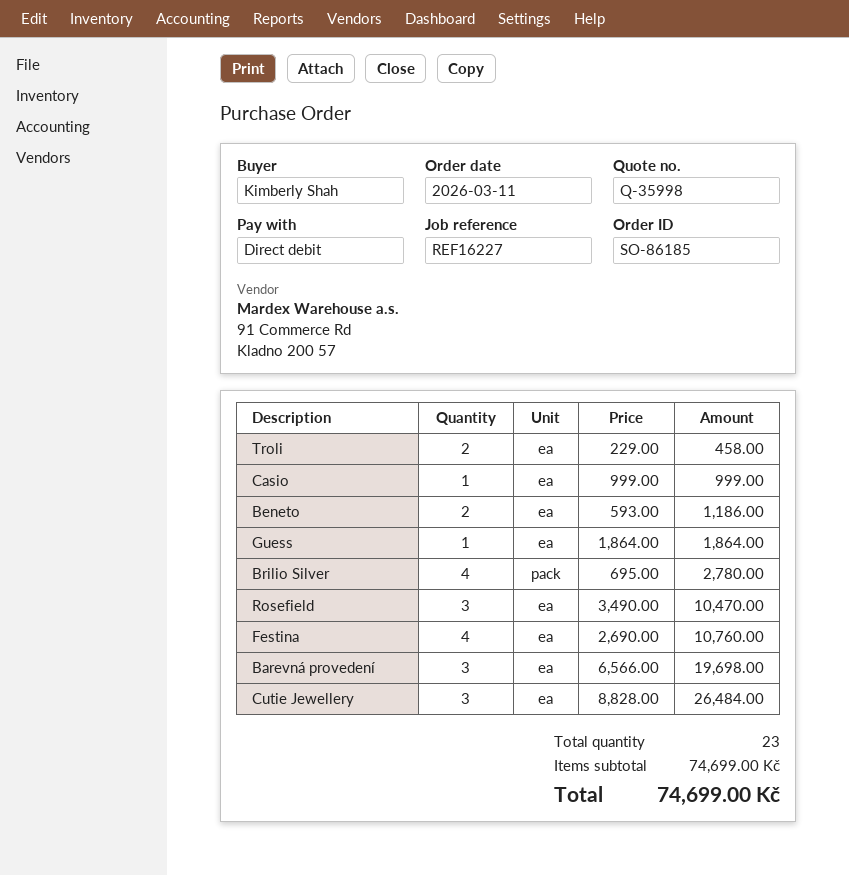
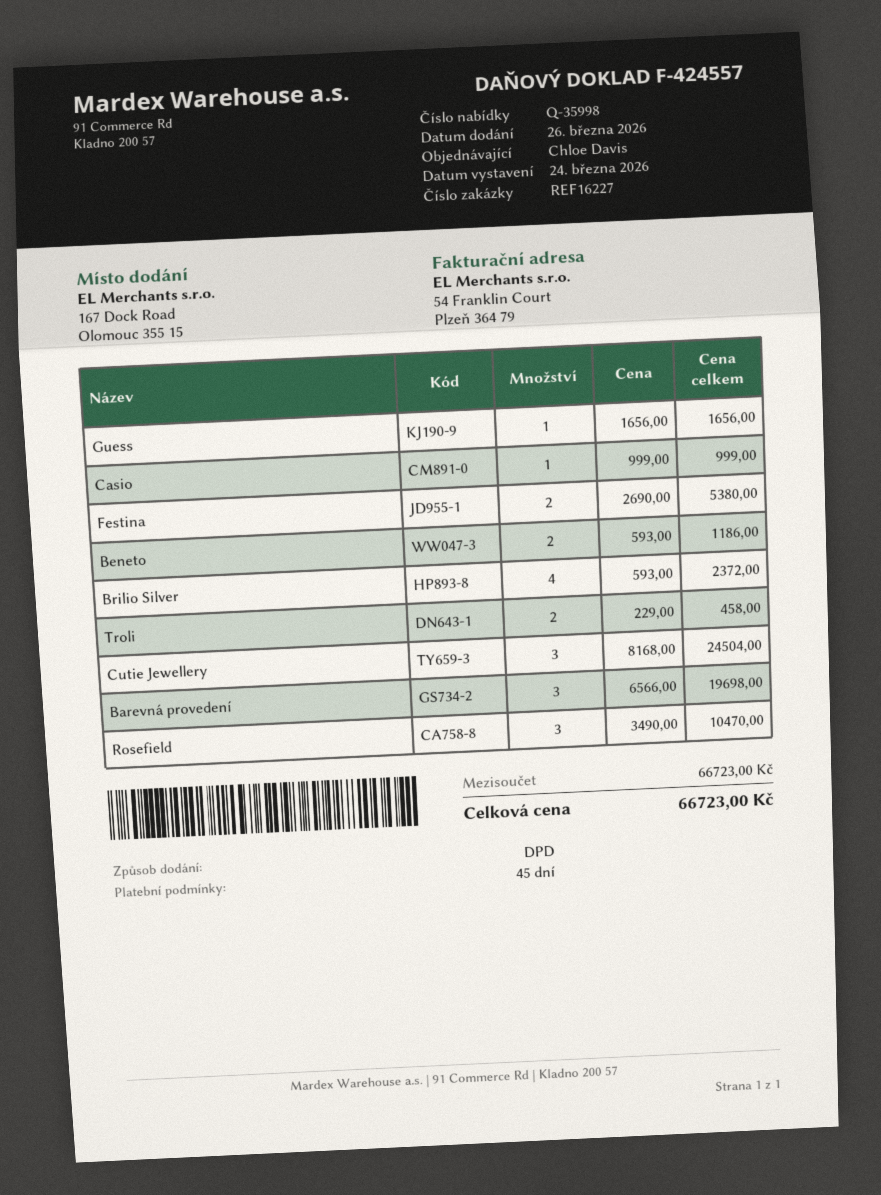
ordered by: Kimberly Shah -> Chloe Davis
Guess: 1 x 1864.00 = 1864.00 -> 1 x 1656.00 = 1656.00
Brilio Silver: 4 x 695.00 = 2780.00 -> 4 x 593.00 = 2372.00
Festina: 4 x 2690.00 = 10760.00 -> 2 x 2690.00 = 5380.00
Cutie Jewellery: 3 x 8828.00 = 26484.00 -> 3 x 8168.00 = 24504.00
subtotal: 74699.00 -> 66723.00
total: 74699.00 -> 66723.00

